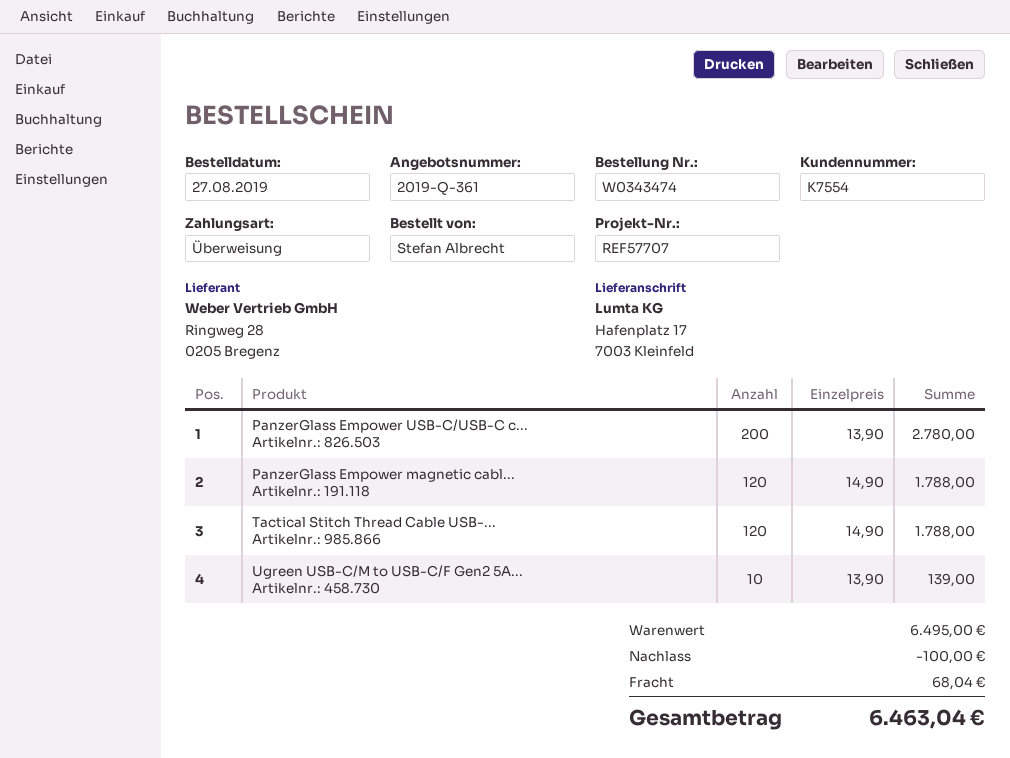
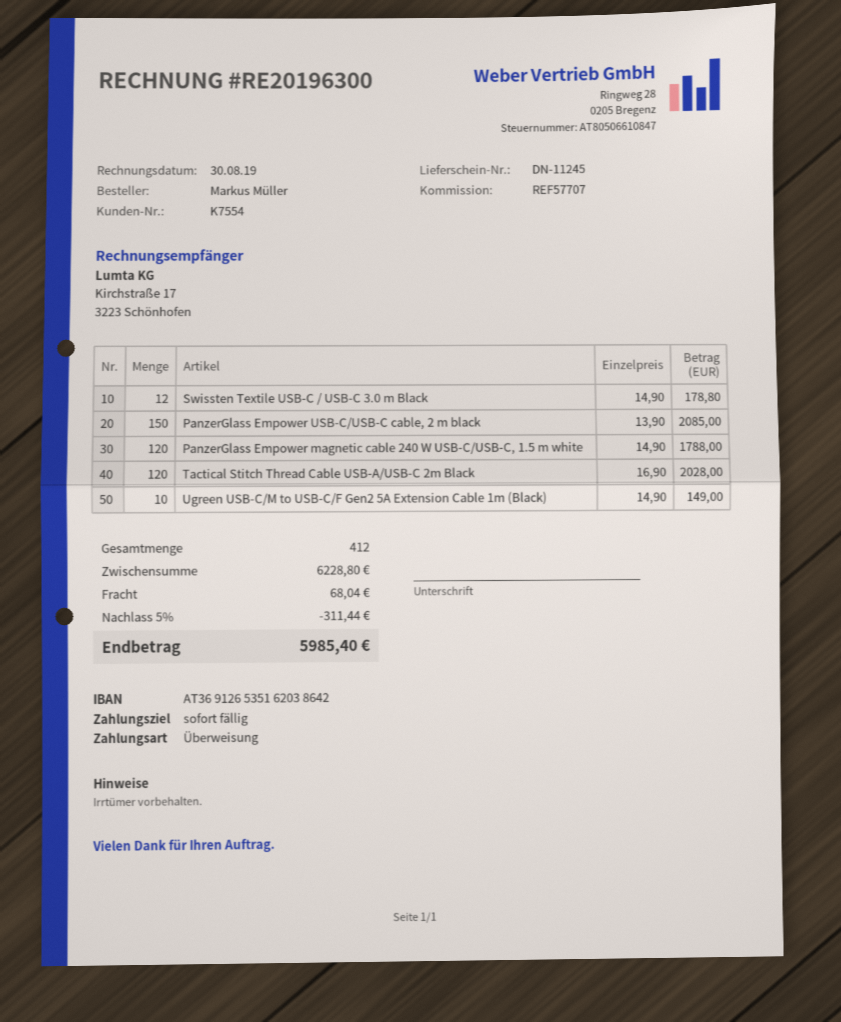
ordered by: Stefan Albrecht -> Markus Müller
PanzerGlass Empower USB-C/USB-C c...: 200 x 13.90 = 2780.00 -> 150 x 13.90 = 2085.00
Tactical Stitch Thread Cable USB-...: 120 x 14.90 = 1788.00 -> 120 x 16.90 = 2028.00
Ugreen USB-C/M to USB-C/F Gen2 5A...: 10 x 13.90 = 139.00 -> 10 x 14.90 = 149.00
Swissten Textile USB-C / USB-C 3.0 m Black: none -> 12 x 14.90 = 178.80
subtotal: 6495.00 -> 6228.80
discount: 100.00 -> 311.44
total: 6463.04 -> 5985.40

